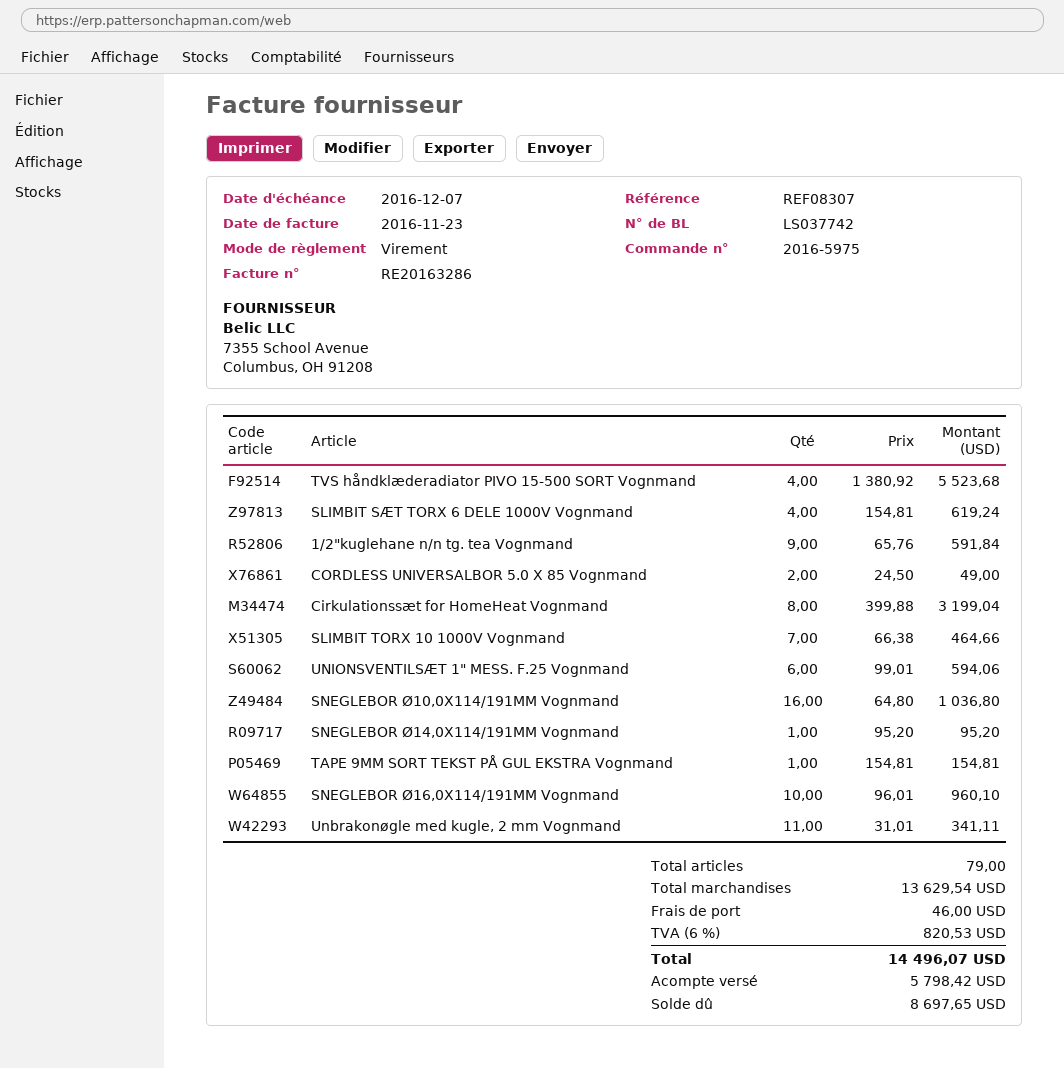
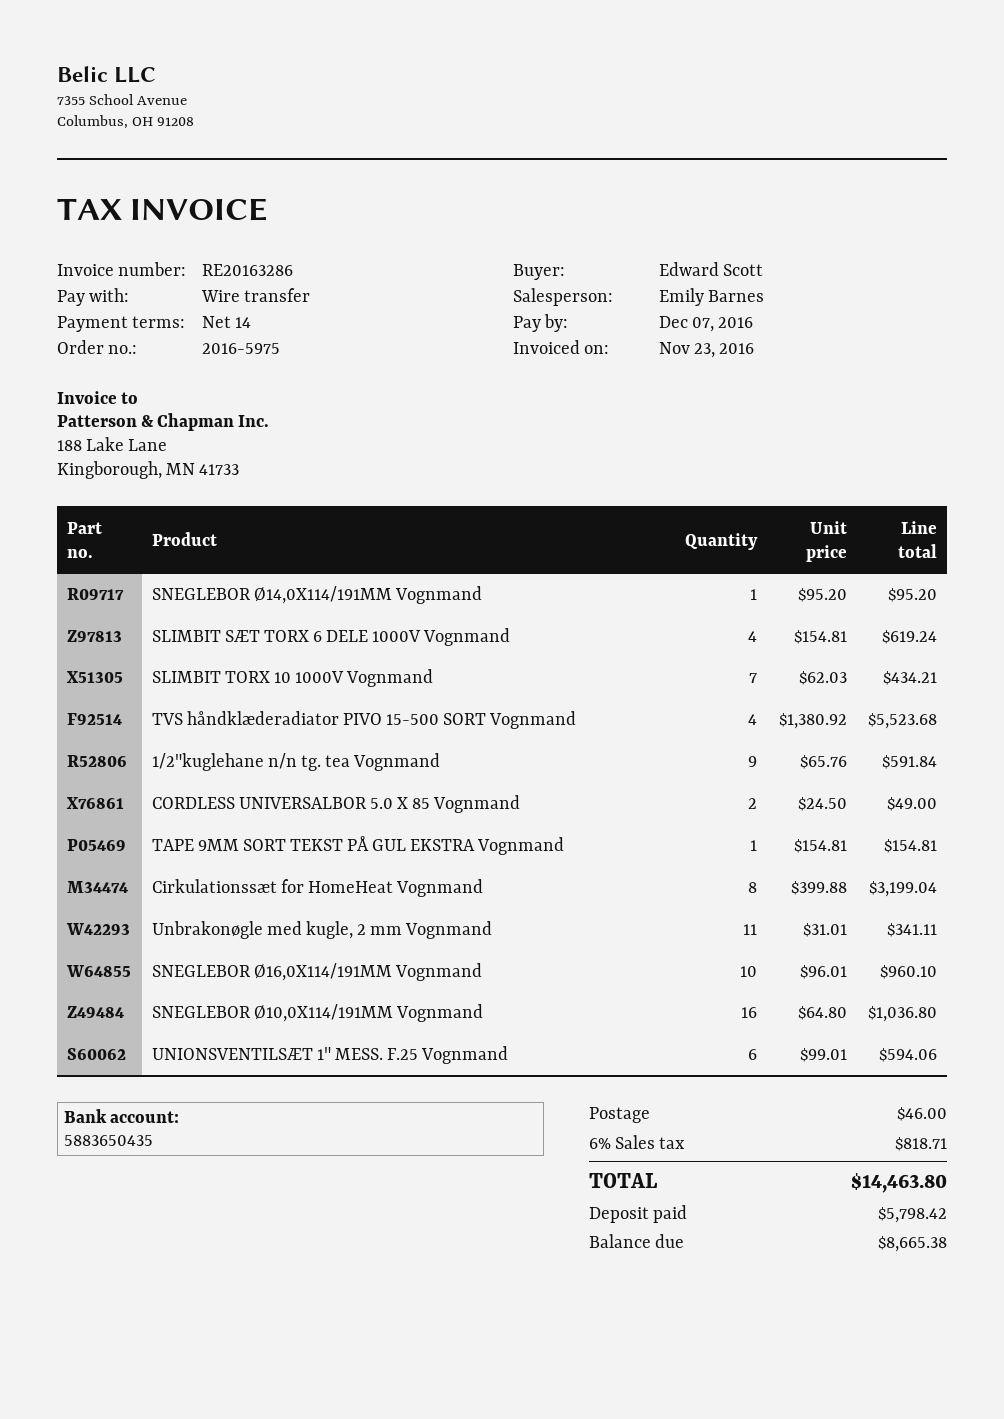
SLIMBIT TORX 10 1000V Vognmand: 7 x 66.38 = 464.66 -> 7 x 62.03 = 434.21
tax: 6% = 820.53 -> 6% = 818.71
total: 14496.07 -> 14463.80
balance: 8697.65 -> 8665.38

